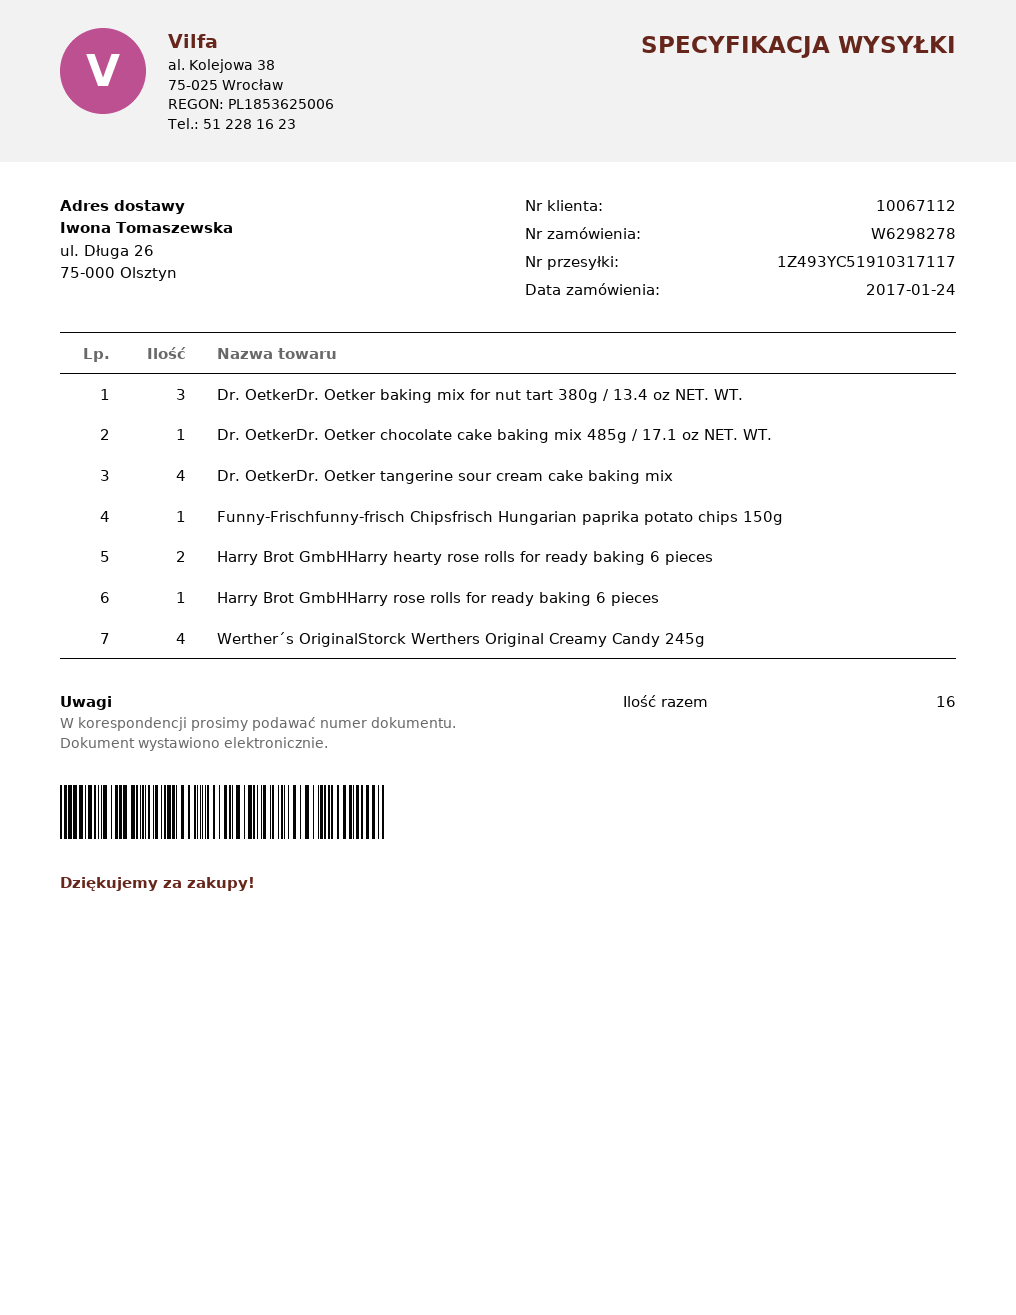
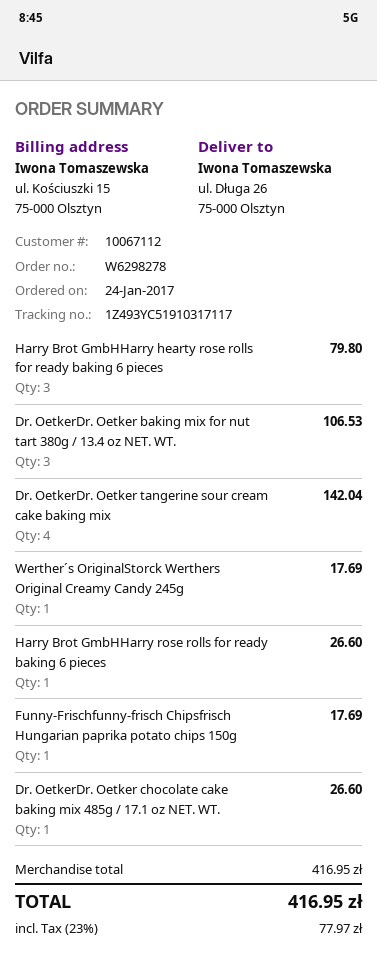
Harry Brot GmbHHarry hearty rose rolls for ready baking 6 pieces: 2 -> 3
Werther´s OriginalStorck Werthers Original Creamy Candy 245g: 4 -> 1

